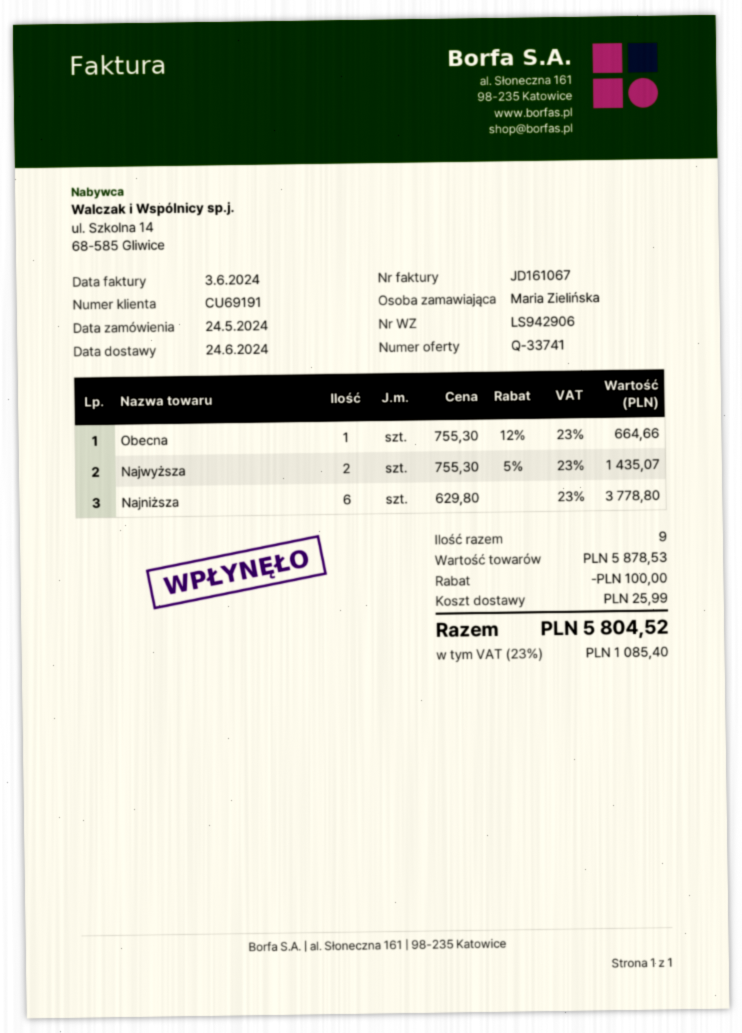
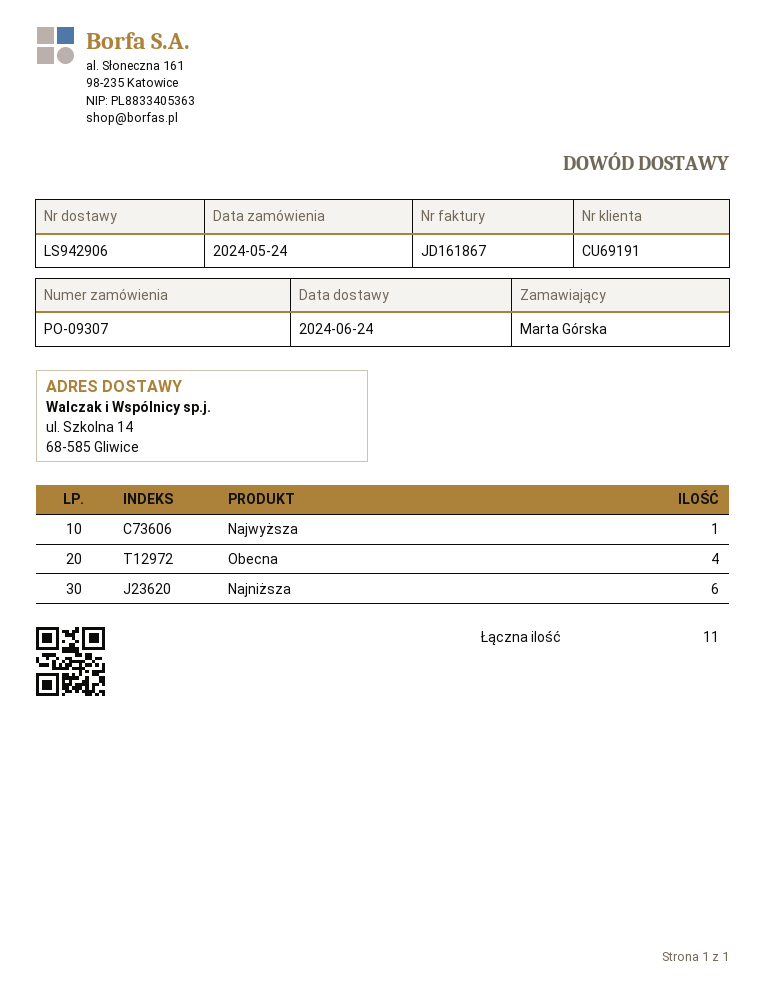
invoice number: JD161067 -> JD161867
ordered by: Maria Zielińska -> Marta Górska
Obecna: 1 -> 4
Najwyższa: 2 -> 1
total quantity: 9 -> 11

